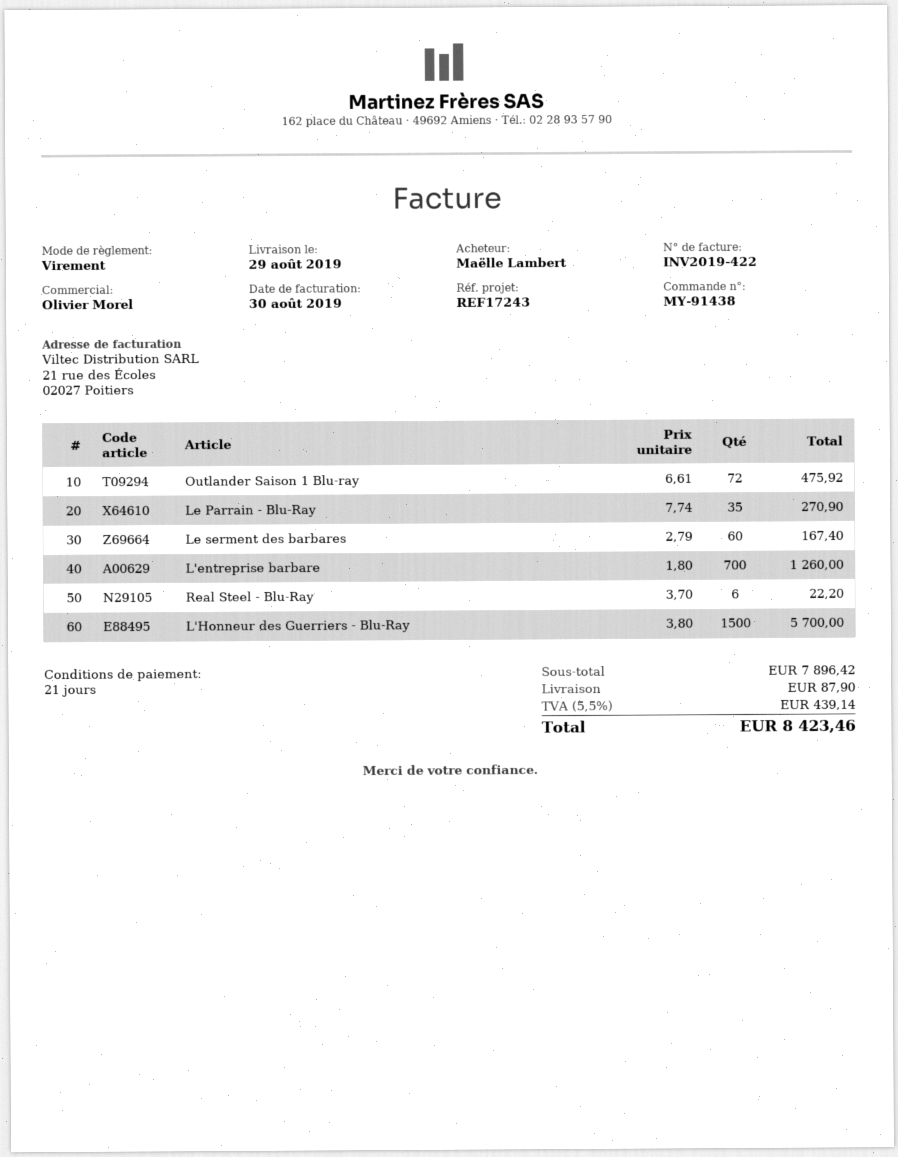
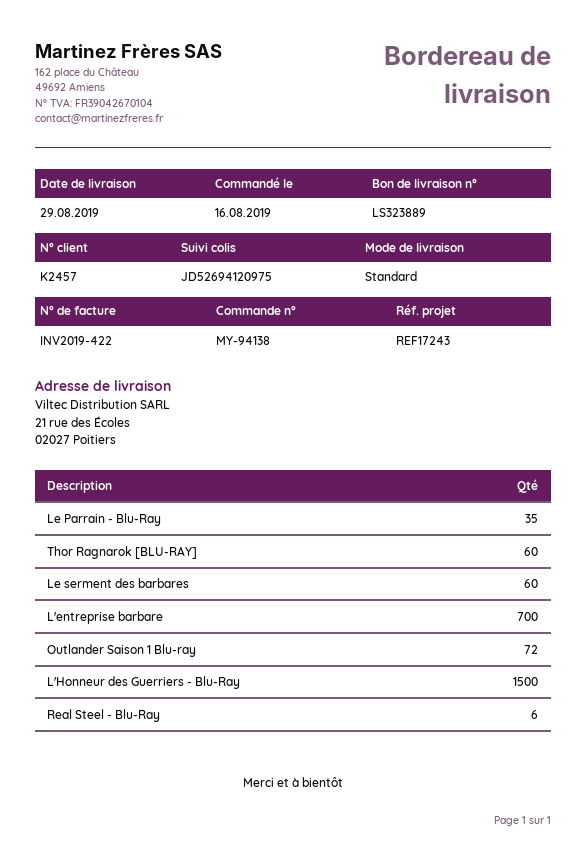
order number: MY-91438 -> MY-94138
Thor Ragnarok [BLU-RAY]: none -> 60

